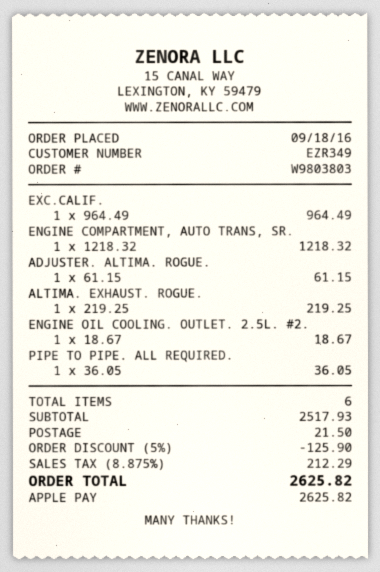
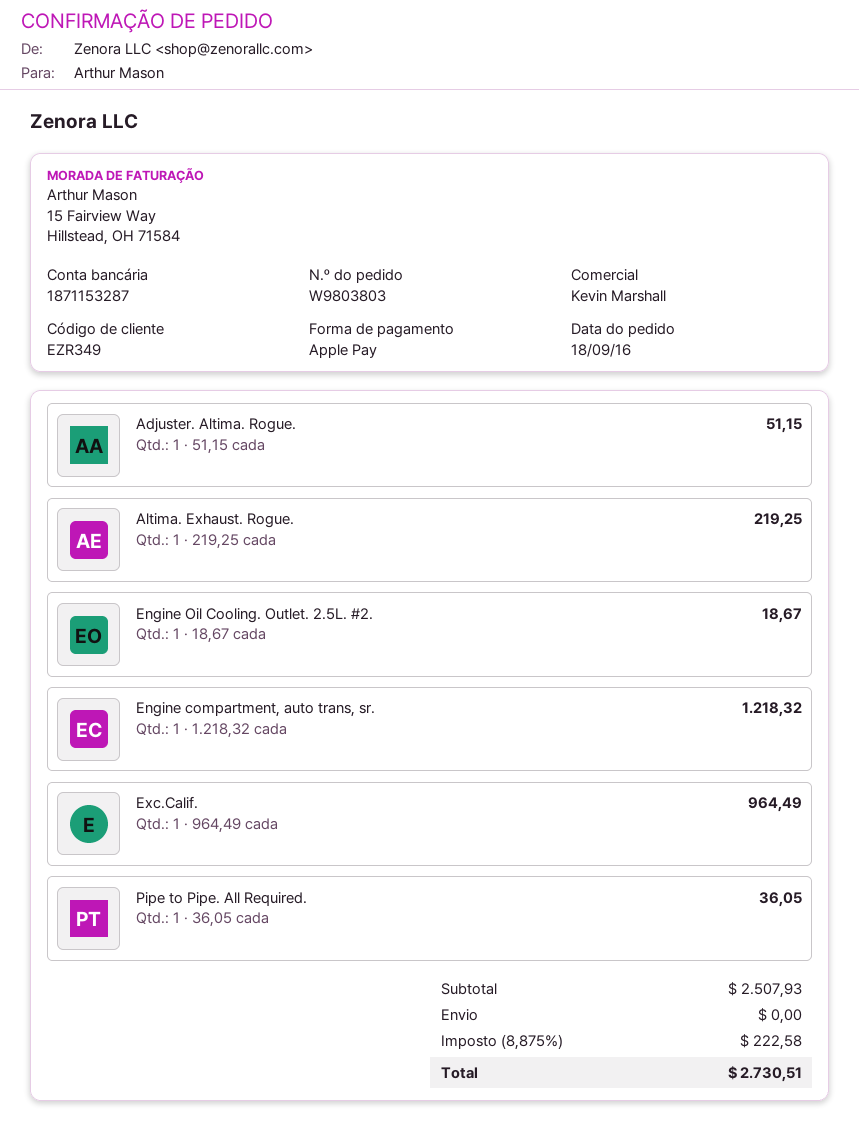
ADJUSTER. ALTIMA. ROGUE.: 1 x 61.15 = 61.15 -> 1 x 51.15 = 51.15
subtotal: 2517.93 -> 2507.93
discount: 5% = 125.90 -> none
shipping: 21.50 -> 0.00
tax: 8.875% = 212.29 -> 8.875% = 222.58
total: 2625.82 -> 2730.51

